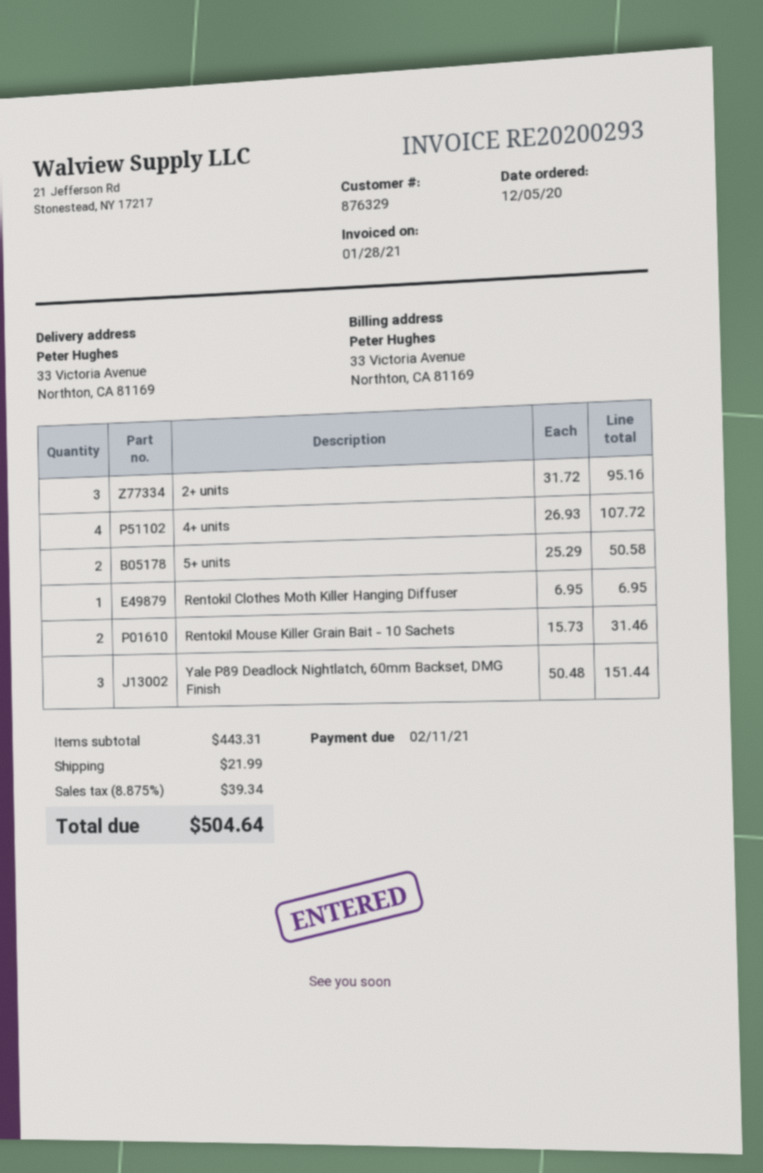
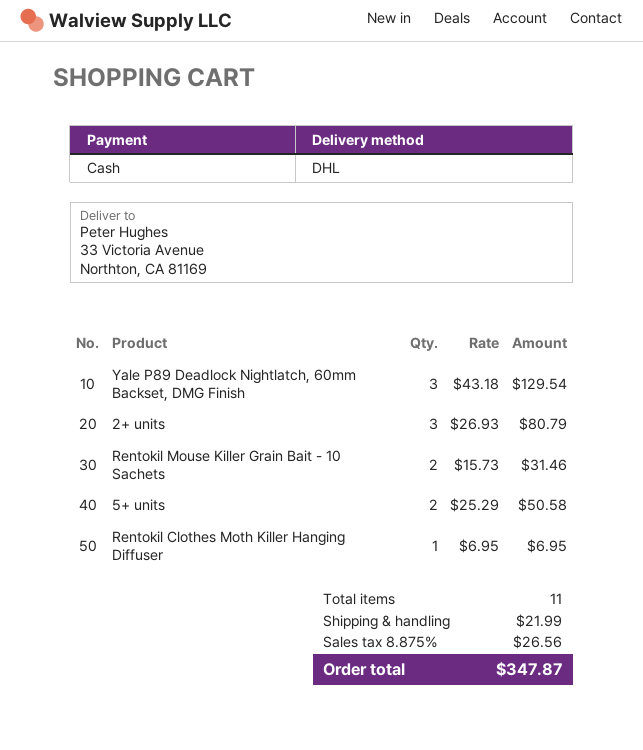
2+ units: 3 x 31.72 = 95.16 -> 3 x 26.93 = 80.79
4+ units: 4 x 26.93 = 107.72 -> none
Yale P89 Deadlock Nightlatch, 60mm Backset, DMG Finish: 3 x 50.48 = 151.44 -> 3 x 43.18 = 129.54
tax: 8.875% = 39.34 -> 8.875% = 26.56
total: 504.64 -> 347.87

